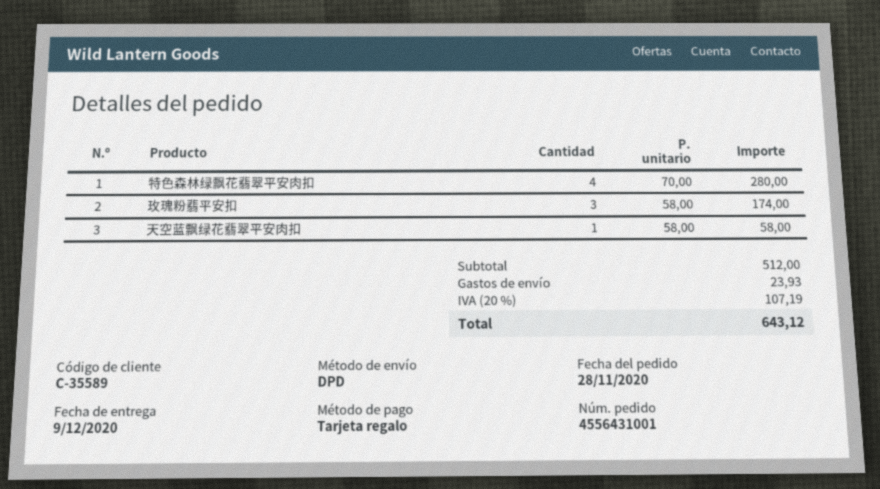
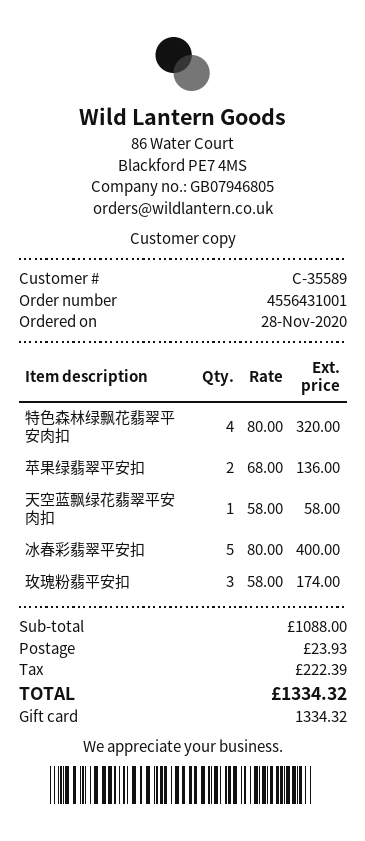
特色森林绿飘花翡翠平安肉扣: 4 x 70.00 = 280.00 -> 4 x 80.00 = 320.00
苹果绿翡翠平安扣: none -> 2 x 68.00 = 136.00
冰春彩翡翠平安扣: none -> 5 x 80.00 = 400.00
subtotal: 512.00 -> 1088.00
tax: 107.19 -> 222.39
total: 643.12 -> 1334.32

